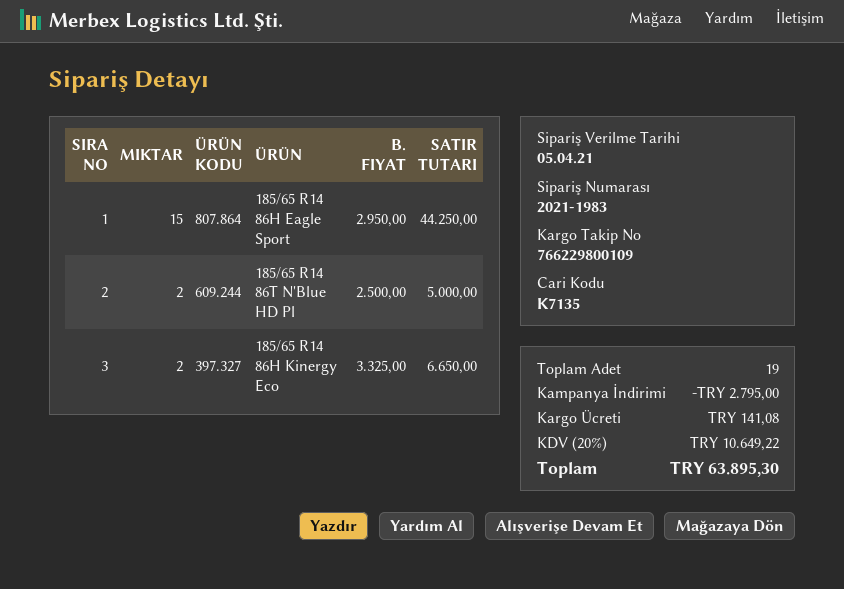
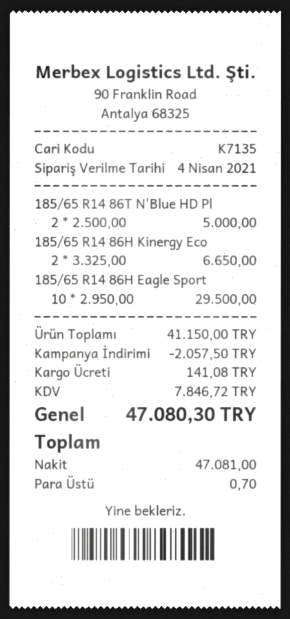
order date: 2021-04-05 -> 2021-04-04
185/65 R14 86H Eagle Sport: 15 x 2950.00 = 44250.00 -> 10 x 2950.00 = 29500.00
discount: 2795.00 -> 2057.50
tax: 10649.22 -> 7846.72
total: 63895.30 -> 47080.30

